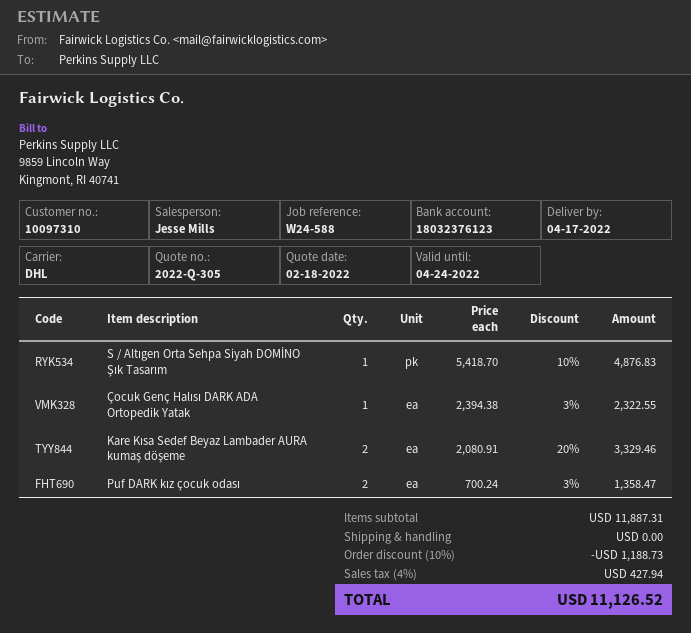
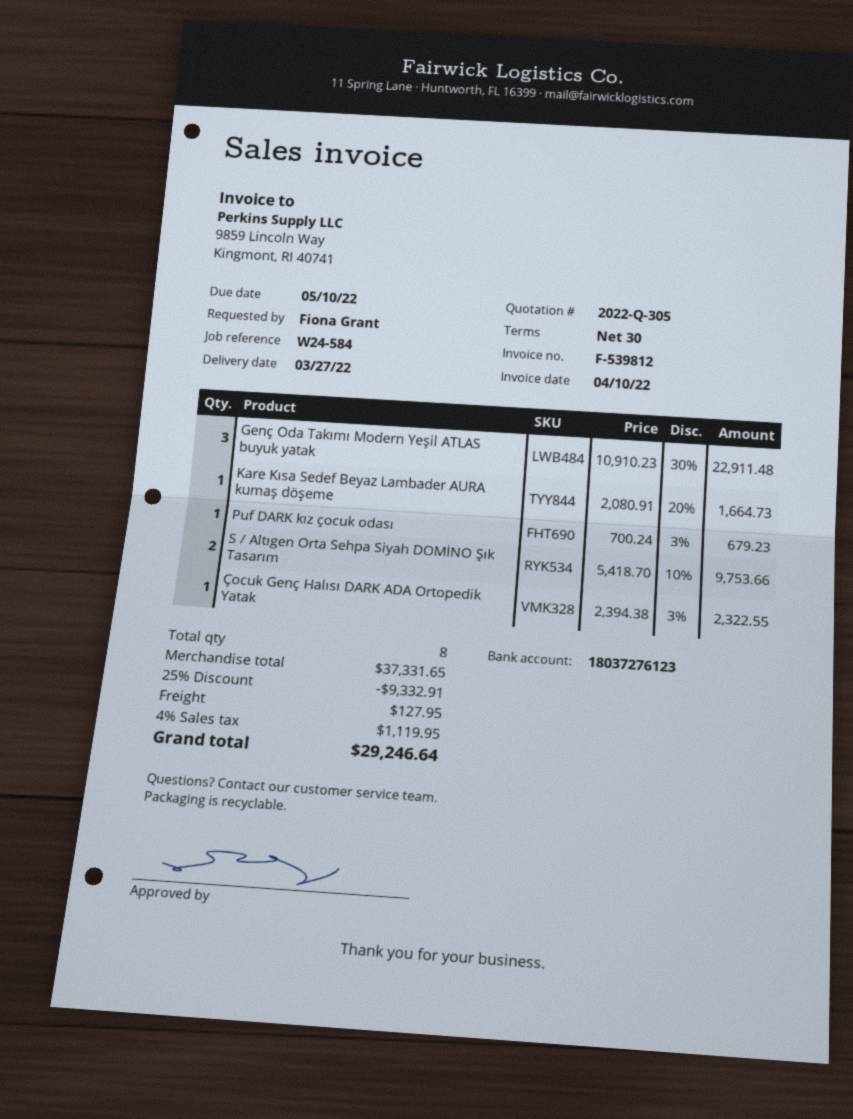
delivery date: 2022-04-17 -> 2022-03-27
reference: W24-588 -> W24-584
bank account: 18032376123 -> 18037276123
S / Altıgen Orta Sehpa Siyah DOMİNO Şık Tasarım: 1 x 5418.70 - 10% = 4876.83 -> 2 x 5418.70 - 10% = 9753.66
Kare Kısa Sedef Beyaz Lambader AURA kumaş döşeme: 2 x 2080.91 - 20% = 3329.46 -> 1 x 2080.91 - 20% = 1664.73
Puf DARK kız çocuk odası: 2 x 700.24 - 3% = 1358.47 -> 1 x 700.24 - 3% = 679.23
Genç Oda Takımı Modern Yeşil ATLAS buyuk yatak: none -> 3 x 10910.23 - 30% = 22911.48
subtotal: 11887.31 -> 37331.65
discount: 10% = 1188.73 -> 25% = 9332.91
shipping: 0.00 -> 127.95
tax: 4% = 427.94 -> 4% = 1119.95
total: 11126.52 -> 29246.64

